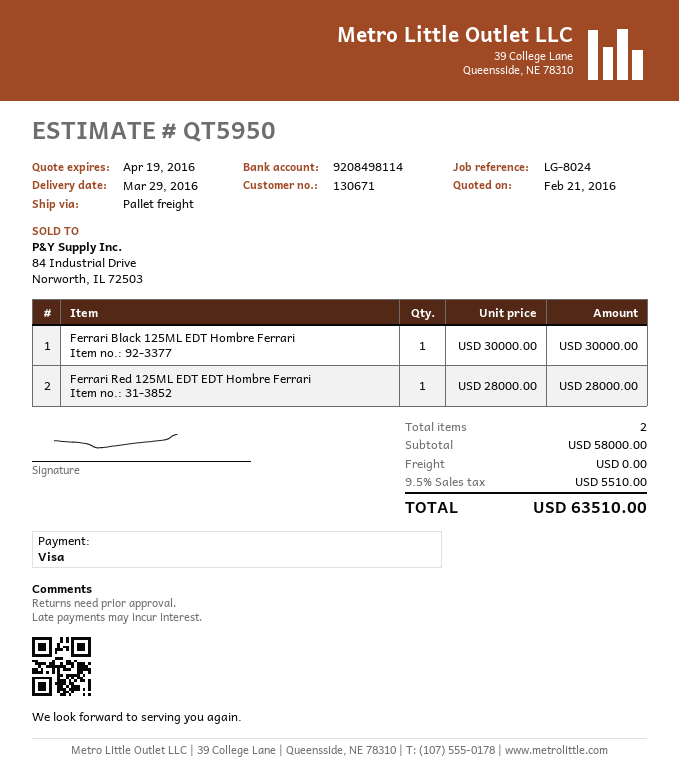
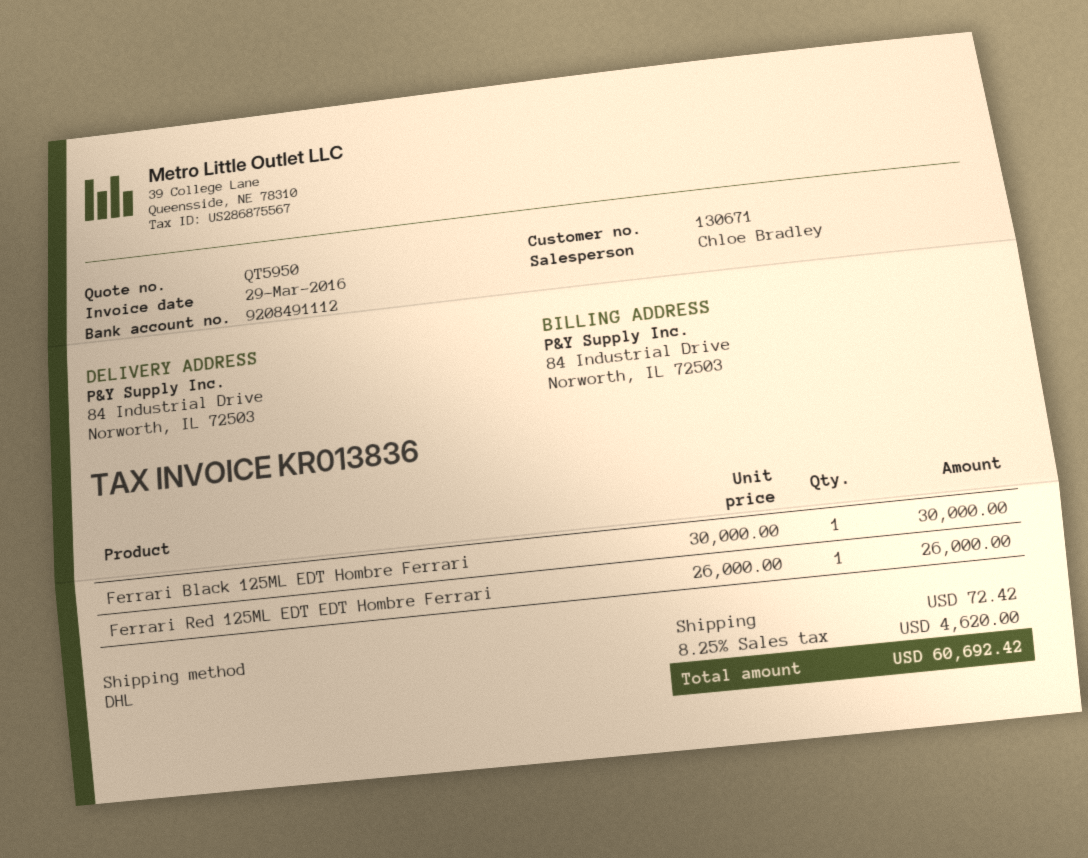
bank account: 9208498114 -> 9208491112
shipping method: pallet freight -> DHL
Ferrari Red 125ML EDT EDT Hombre Ferrari: 1 x 28000.00 = 28000.00 -> 1 x 26000.00 = 26000.00
shipping: 0.00 -> 72.42
tax: 9.5% = 5510.00 -> 8.25% = 4620.00
total: 63510.00 -> 60692.42

